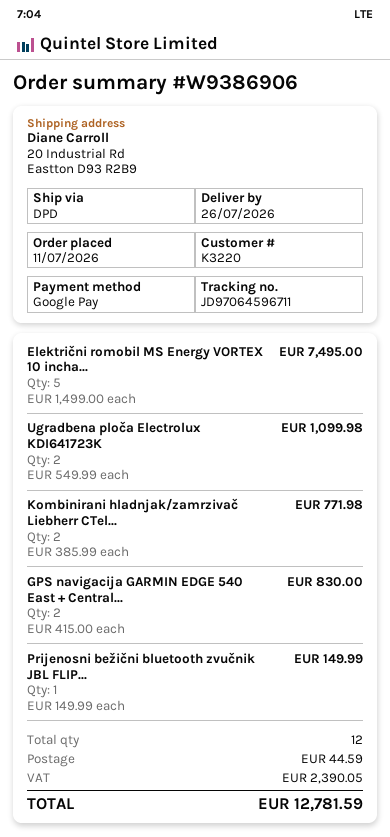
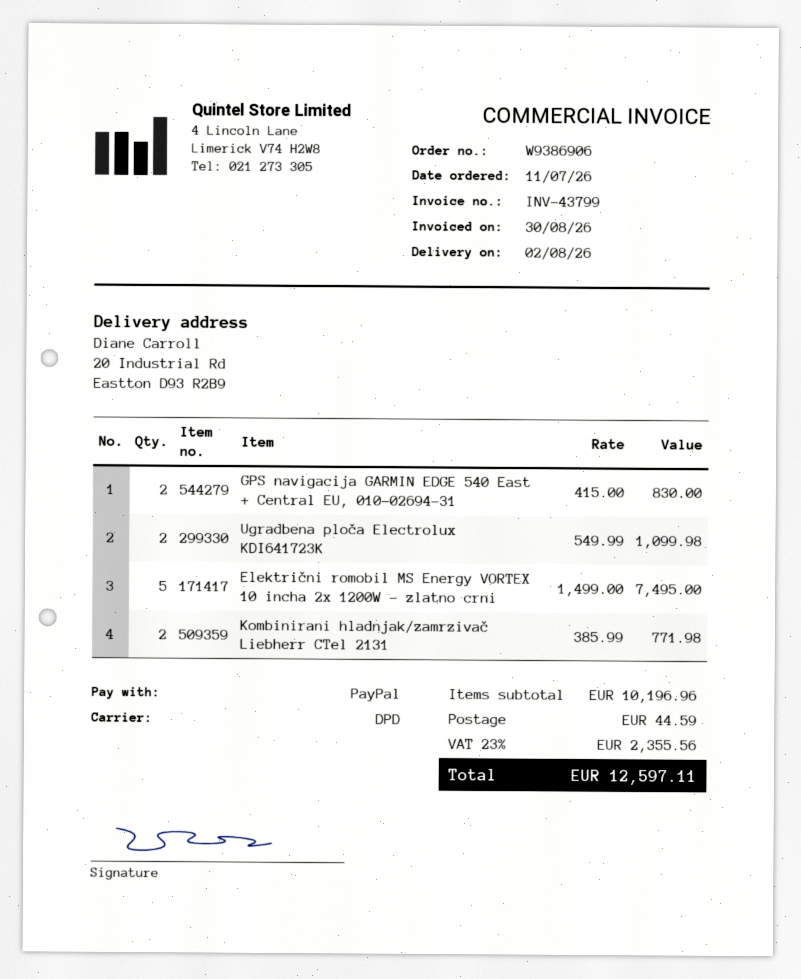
delivery date: 2026-07-26 -> 2026-08-02
payment method: Google Pay -> PayPal
Prijenosni bežični bluetooth zvučnik JBL FLIP...: 1 x 149.99 = 149.99 -> none
tax: 2390.05 -> 2355.56
total: 12781.59 -> 12597.11

